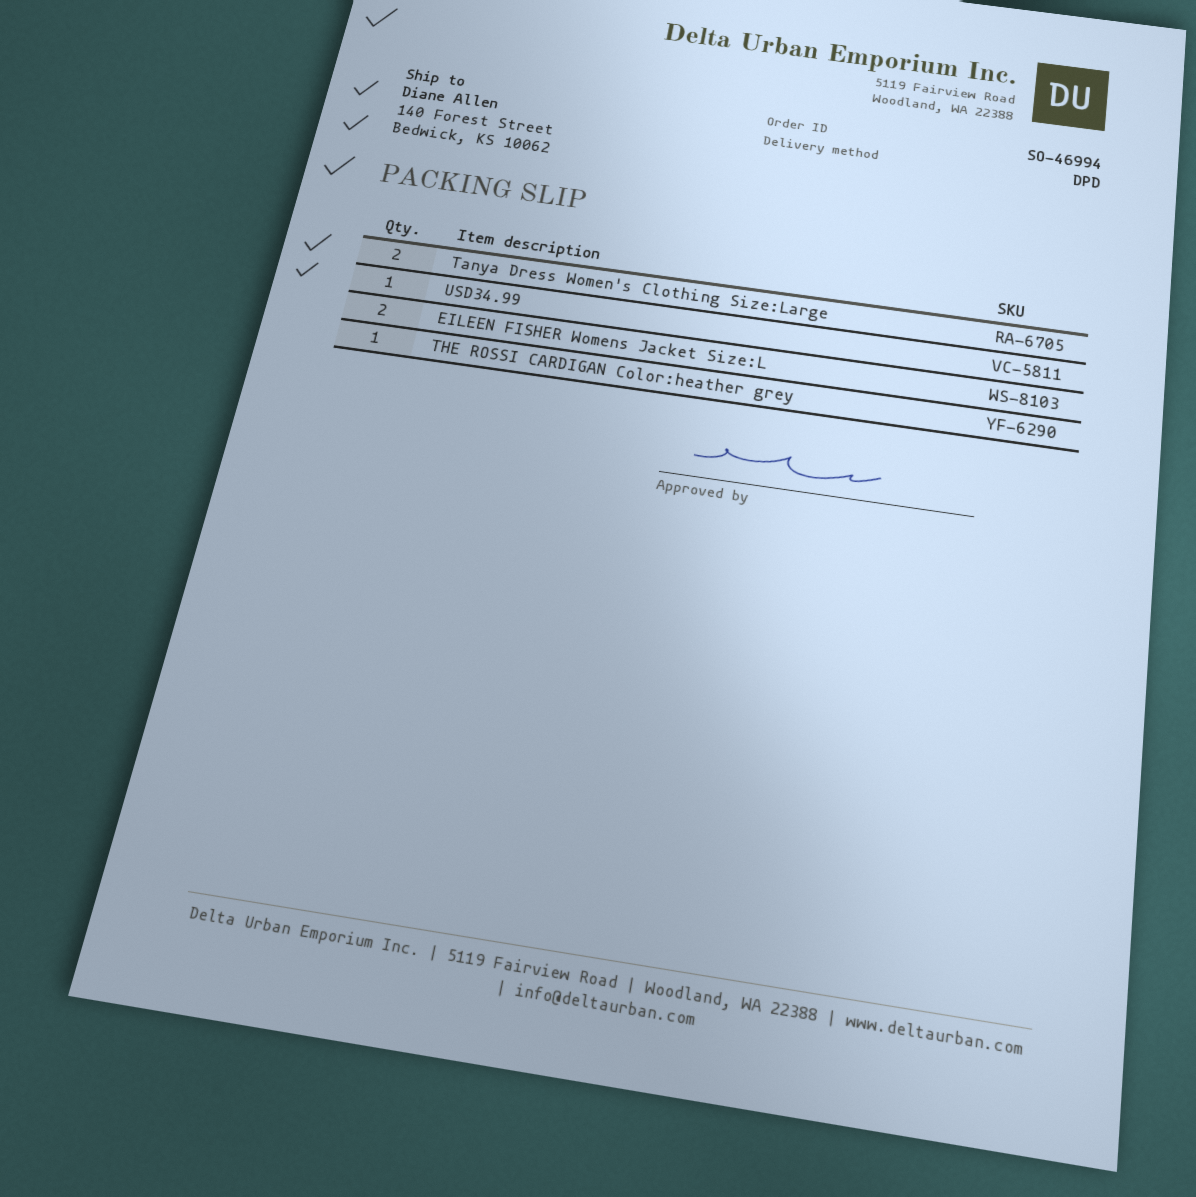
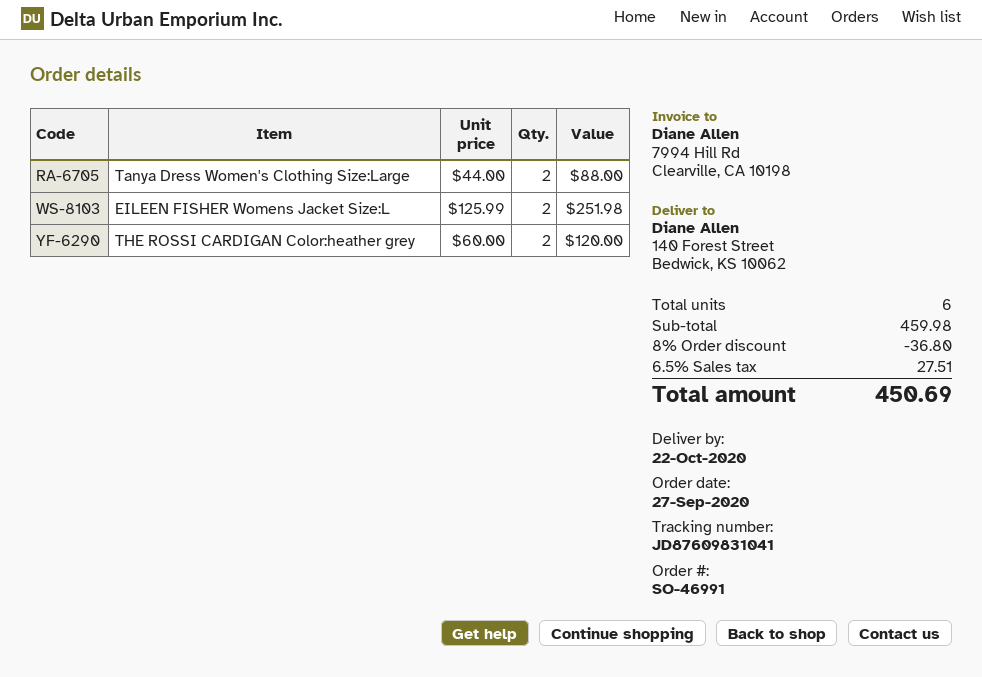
order number: SO-46994 -> SO-46991
USD34.99: 1 -> none
THE ROSSI CARDIGAN Color:heather grey: 1 -> 2

